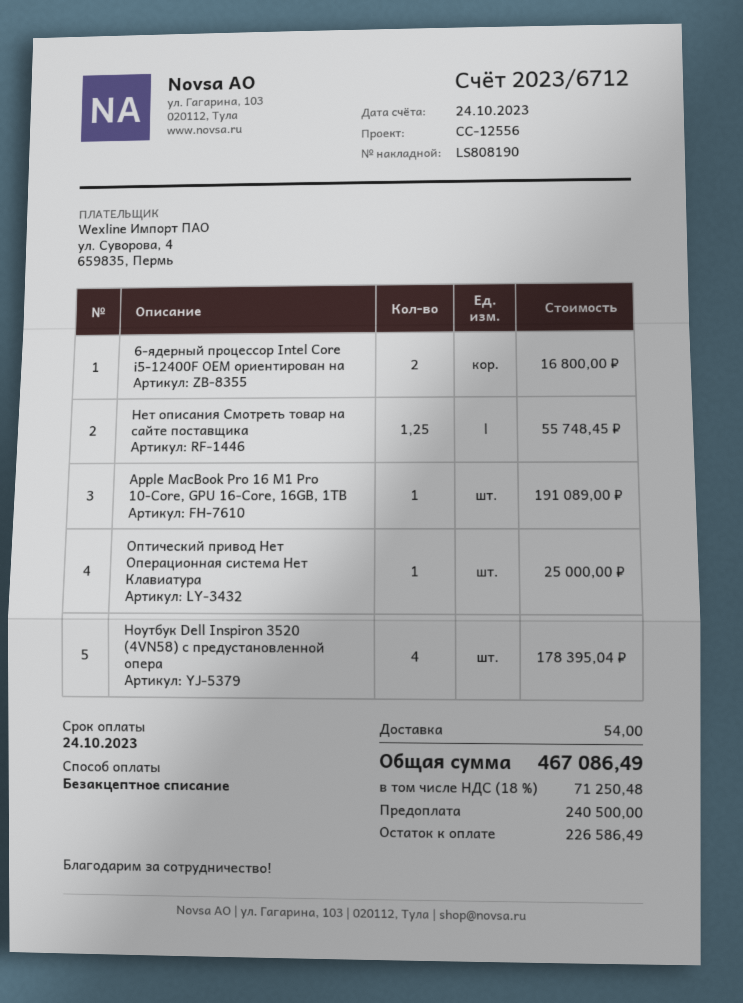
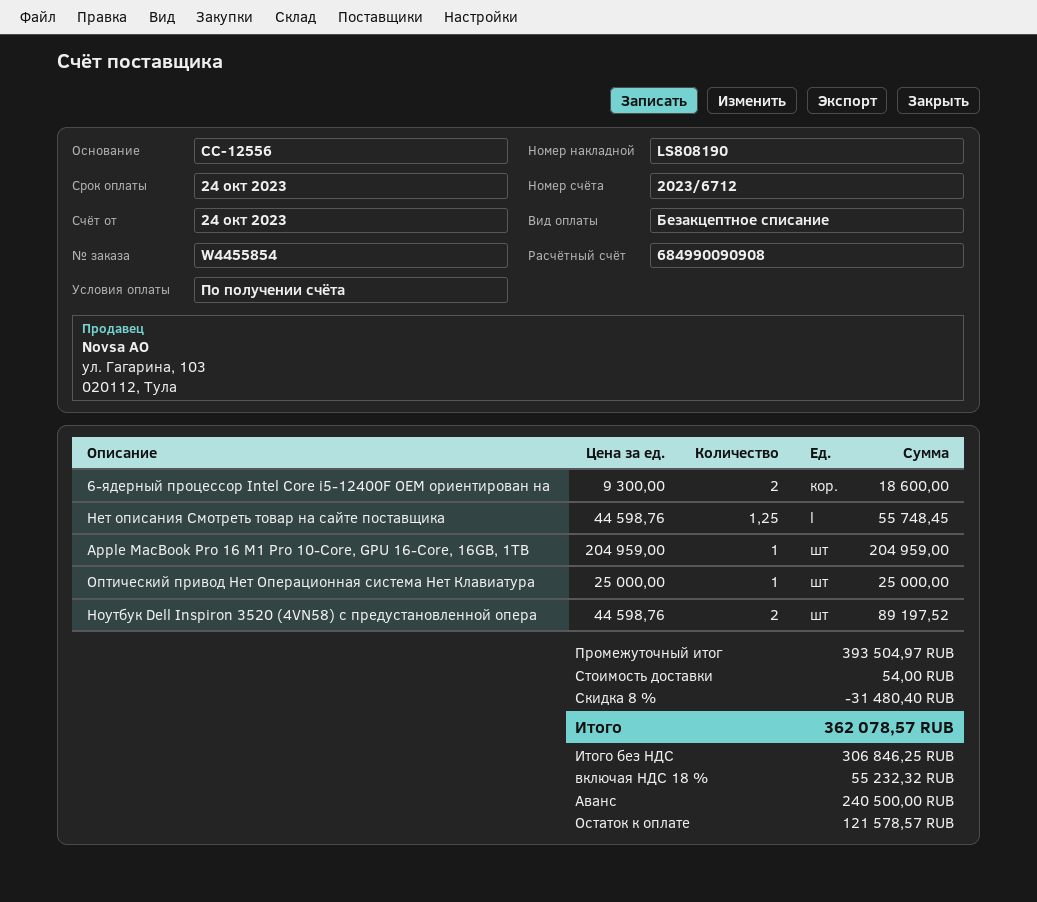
6-ядерный процессор Intel Core i5-12400F OEM ориентирован на: 2 for 16800.00 -> 2 for 18600.00
Apple MacBook Pro 16 M1 Pro 10-Core, GPU 16-Core, 16GB, 1TB: 1 for 191089.00 -> 1 for 204959.00
Ноутбук Dell Inspiron 3520 (4VN58) с предустановленной опера: 4 for 178395.04 -> 2 for 89197.52
discount: none -> 8% = 31480.40
tax: 18% = 71250.48 -> 18% = 55232.32
total: 467086.49 -> 362078.57
balance: 226586.49 -> 121578.57

